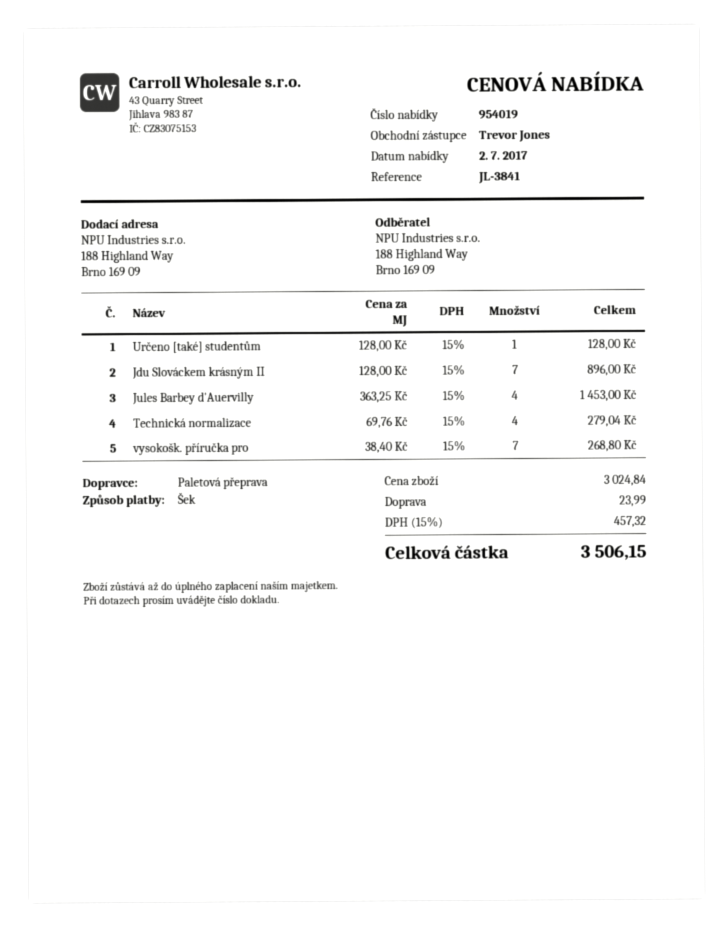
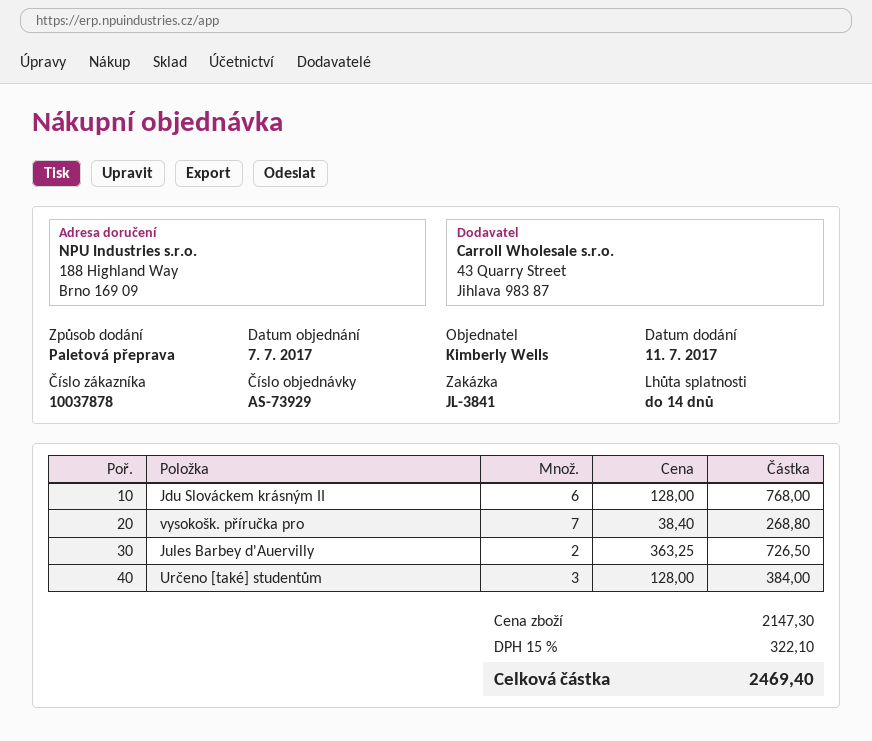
Určeno [také] studentům: 1 x 128.00 = 128.00 -> 3 x 128.00 = 384.00
Jdu Slováckem krásným II: 7 x 128.00 = 896.00 -> 6 x 128.00 = 768.00
Jules Barbey d'Auervilly: 4 x 363.25 = 1453.00 -> 2 x 363.25 = 726.50
Technická normalizace: 4 x 69.76 = 279.04 -> none
subtotal: 3024.84 -> 2147.30
shipping: 23.99 -> none
tax: 15% = 457.32 -> 15% = 322.10
total: 3506.15 -> 2469.40

